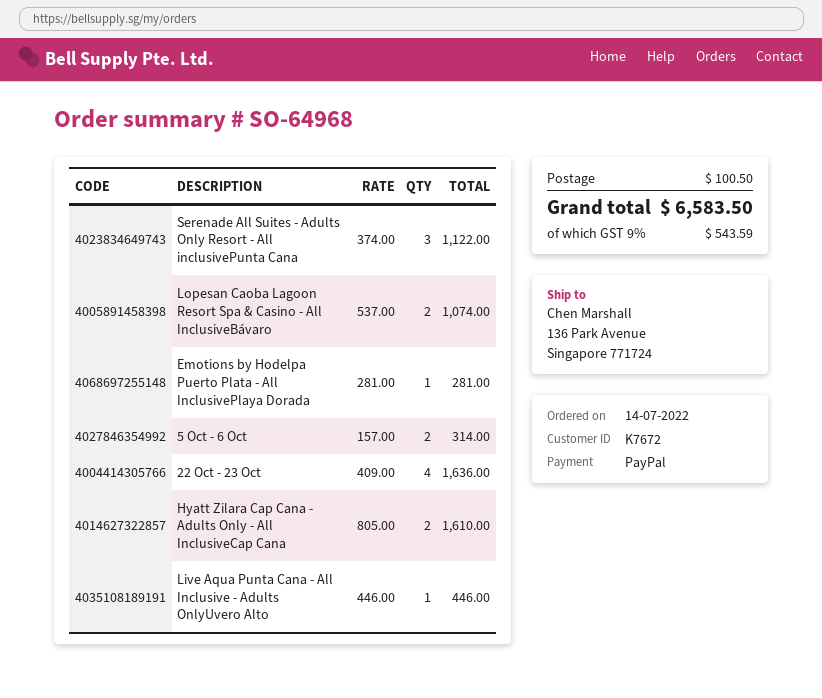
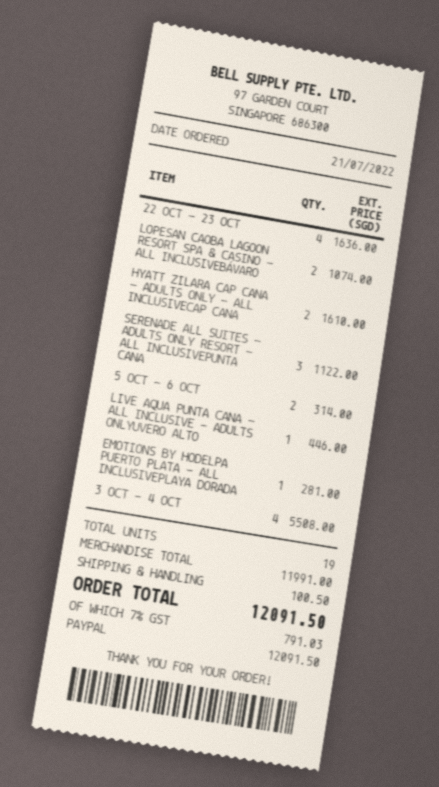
order date: 2022-07-14 -> 2022-07-21
3 OCT - 4 OCT: none -> 4 for 5508.00
tax: 9% = 543.59 -> 7% = 791.03
total: 6583.50 -> 12091.50

